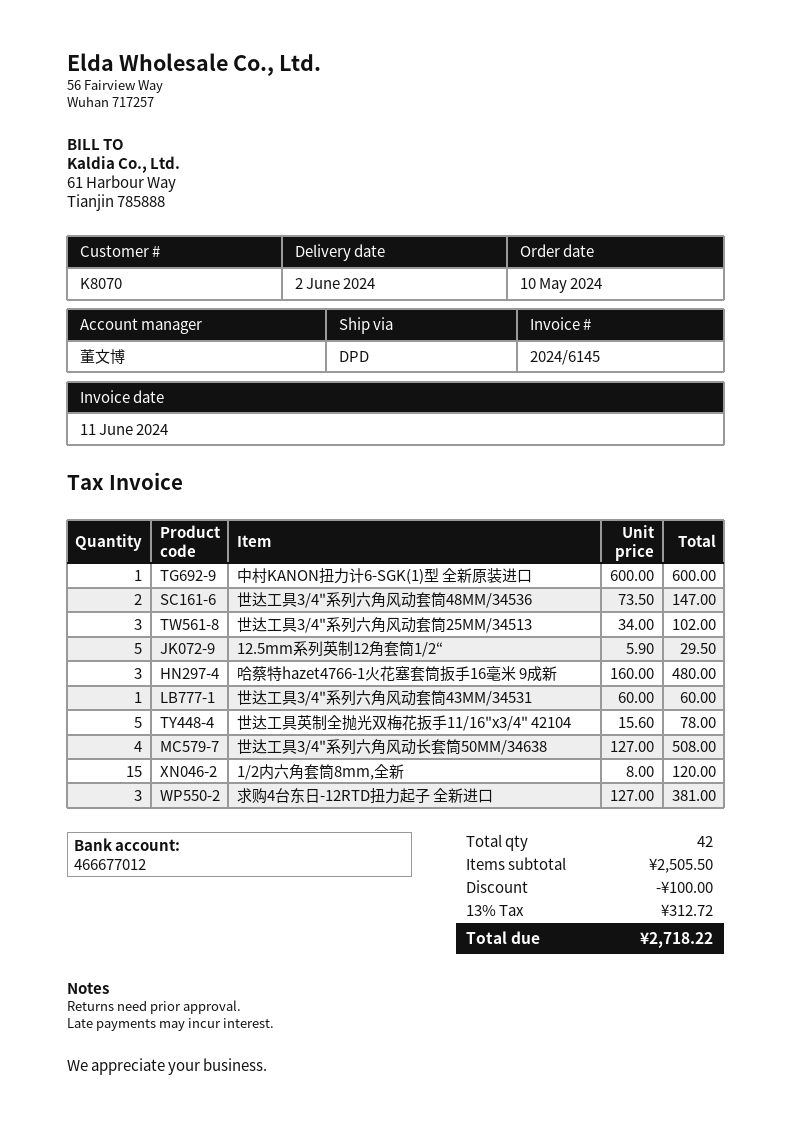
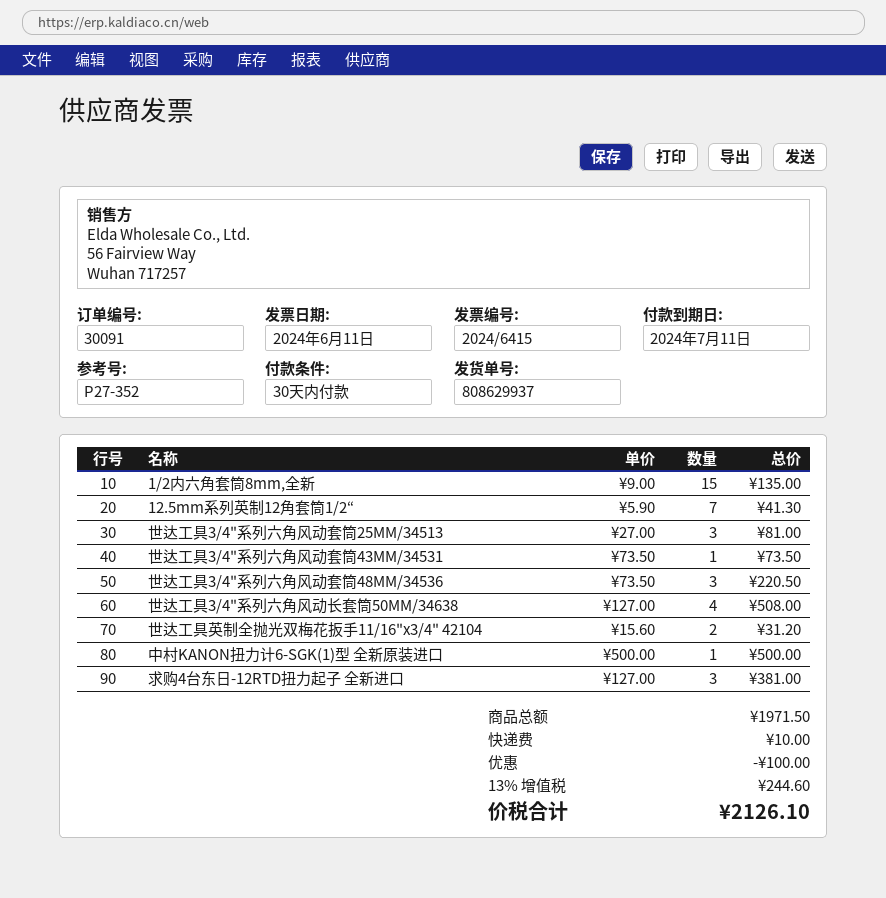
invoice number: 2024/6145 -> 2024/6415
中村KANON扭力计6-SGK(1)型 全新原装进口: 1 x 600.00 = 600.00 -> 1 x 500.00 = 500.00
世达工具3/4"系列六角风动套筒48MM/34536: 2 x 73.50 = 147.00 -> 3 x 73.50 = 220.50
世达工具3/4"系列六角风动套筒25MM/34513: 3 x 34.00 = 102.00 -> 3 x 27.00 = 81.00
12.5mm系列英制12角套筒1/2“: 5 x 5.90 = 29.50 -> 7 x 5.90 = 41.30
哈蔡特hazet4766-1火花塞套筒扳手16毫米 9成新: 3 x 160.00 = 480.00 -> none
世达工具3/4"系列六角风动套筒43MM/34531: 1 x 60.00 = 60.00 -> 1 x 73.50 = 73.50
世达工具英制全抛光双梅花扳手11/16"x3/4" 42104: 5 x 15.60 = 78.00 -> 2 x 15.60 = 31.20
1/2内六角套筒8mm,全新: 15 x 8.00 = 120.00 -> 15 x 9.00 = 135.00
subtotal: 2505.50 -> 1971.50
shipping: none -> 10.00
tax: 13% = 312.72 -> 13% = 244.60
total: 2718.22 -> 2126.10

